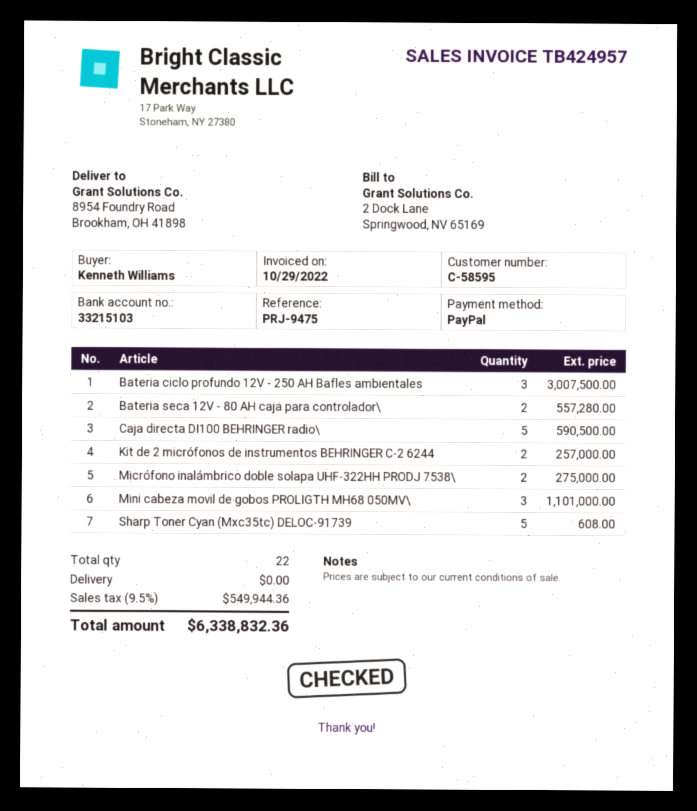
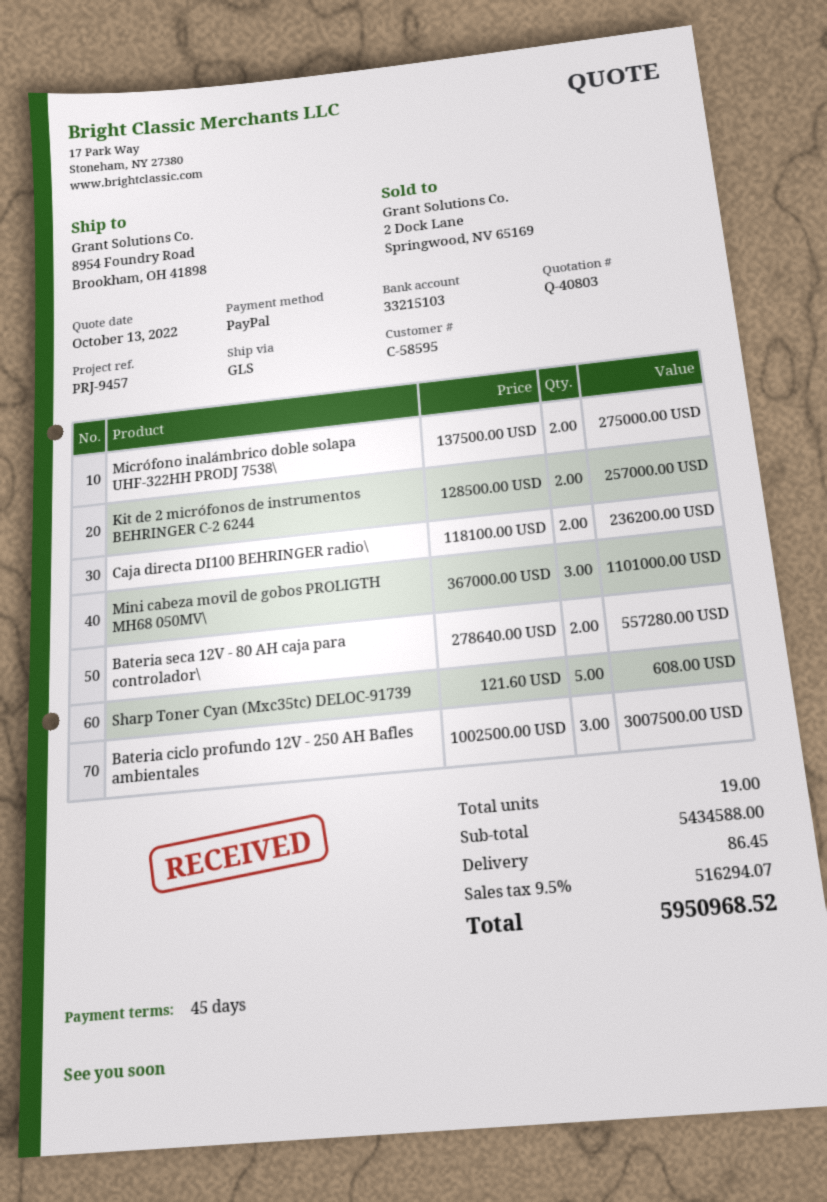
reference: PRJ-9475 -> PRJ-9457
Caja directa DI100 BEHRINGER radio\: 5 for 590500.00 -> 2 for 236200.00
total quantity: 22 -> 19
shipping: 0.00 -> 86.45
tax: 9.5% = 549944.36 -> 9.5% = 516294.07
total: 6338832.36 -> 5950968.52

